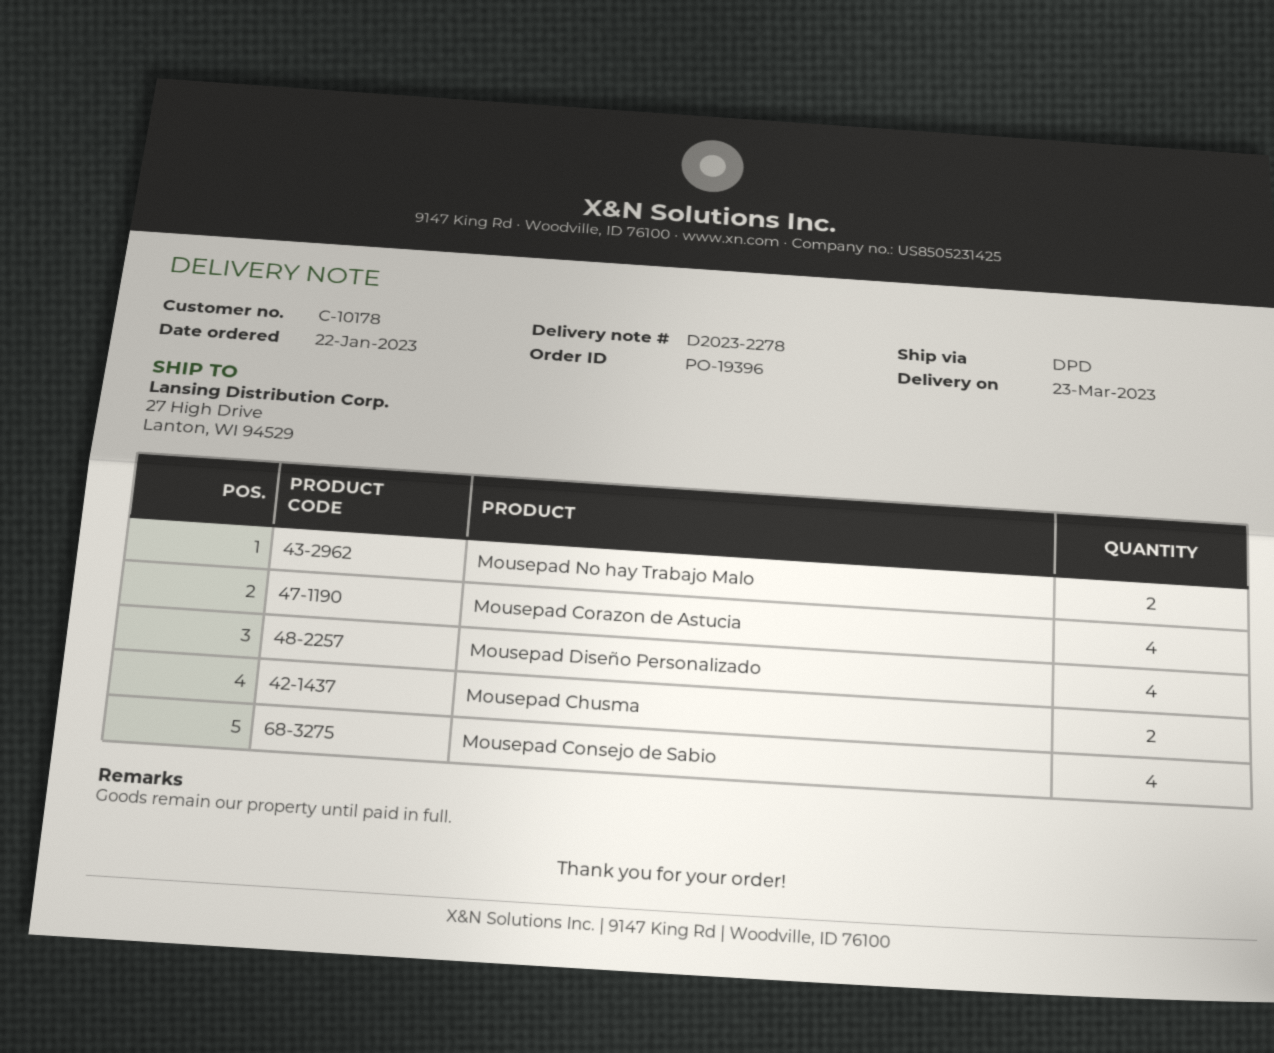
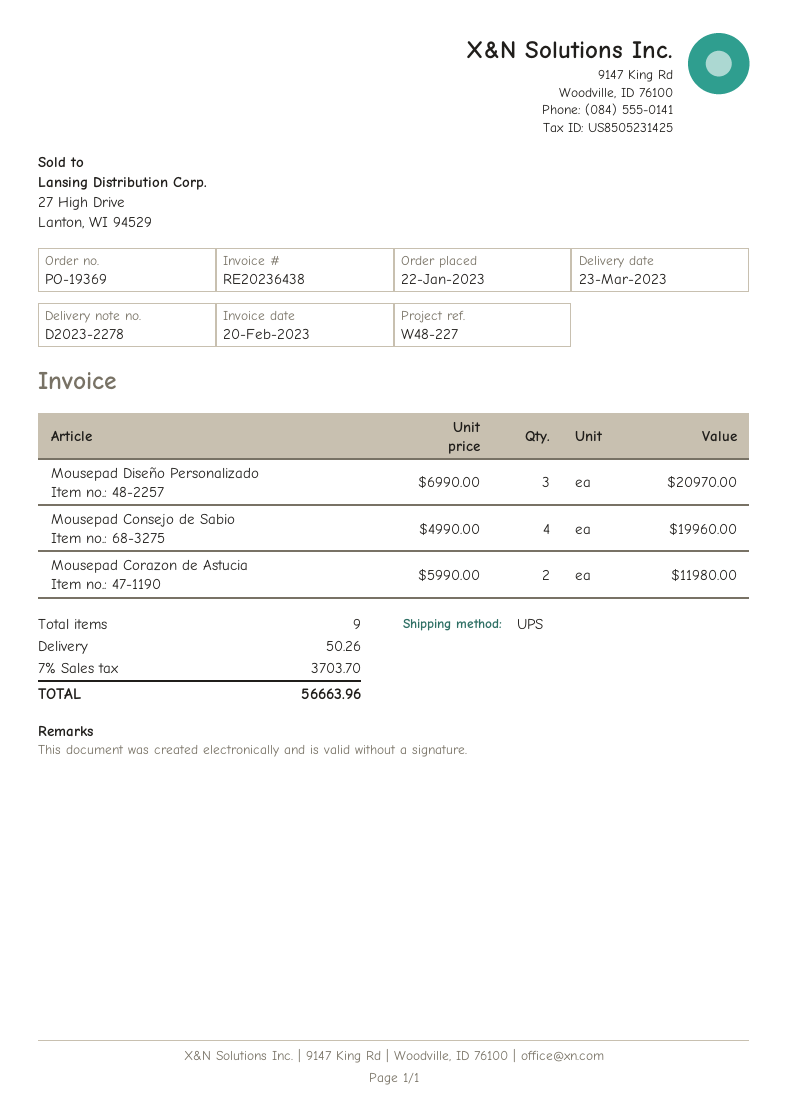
order number: PO-19396 -> PO-19369
shipping method: DPD -> UPS
Mousepad No hay Trabajo Malo: 2 -> none
Mousepad Corazon de Astucia: 4 -> 2
Mousepad Diseño Personalizado: 4 -> 3
Mousepad Chusma: 2 -> none

